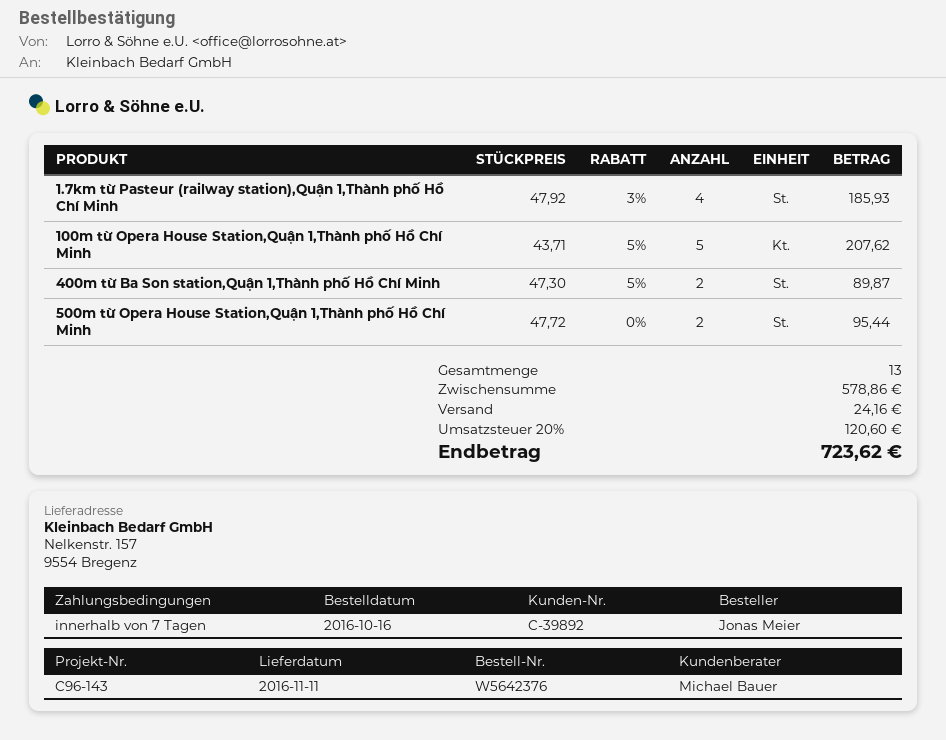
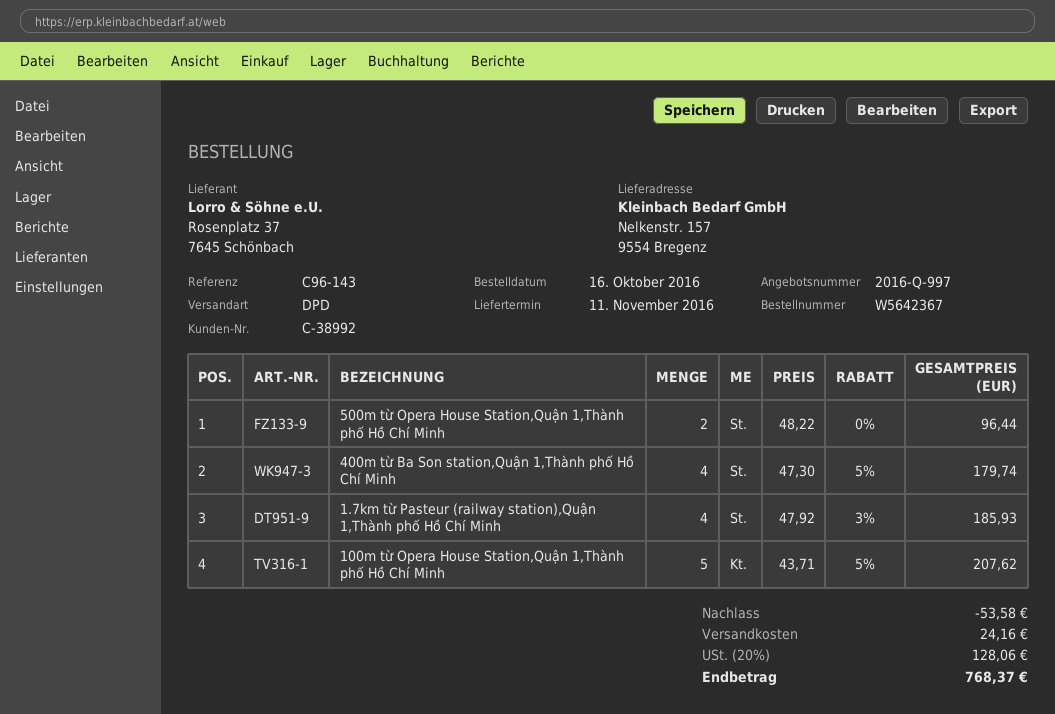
order number: W5642376 -> W5642367
customer number: C-39892 -> C-38992
400m từ Ba Son station,Quận 1,Thành phố Hồ Chí Minh: 2 x 47.30 - 5% = 89.87 -> 4 x 47.30 - 5% = 179.74
500m từ Opera House Station,Quận 1,Thành phố Hồ Chí Minh: 2 x 47.72 = 95.44 -> 2 x 48.22 = 96.44
discount: none -> 53.58
tax: 20% = 120.60 -> 20% = 128.06
total: 723.62 -> 768.37

